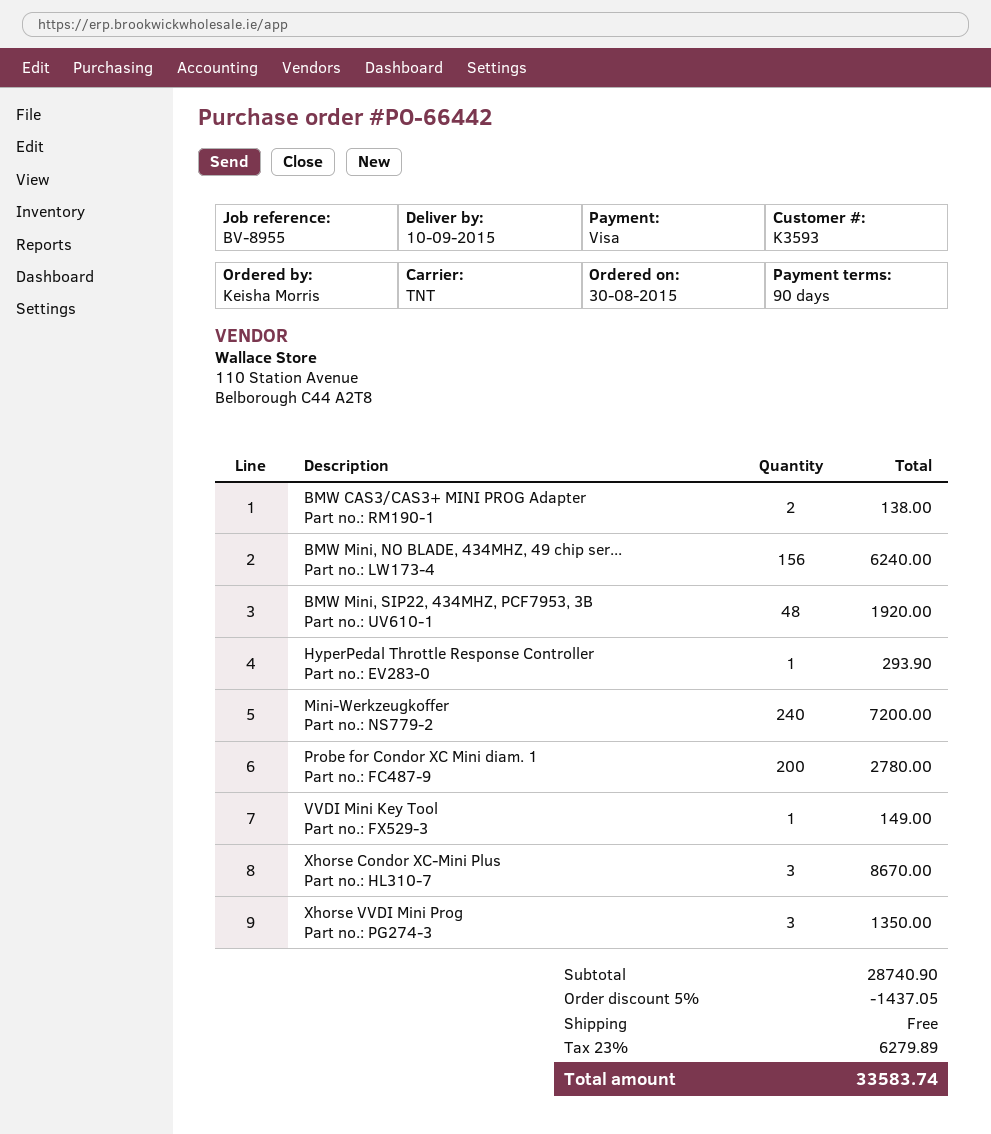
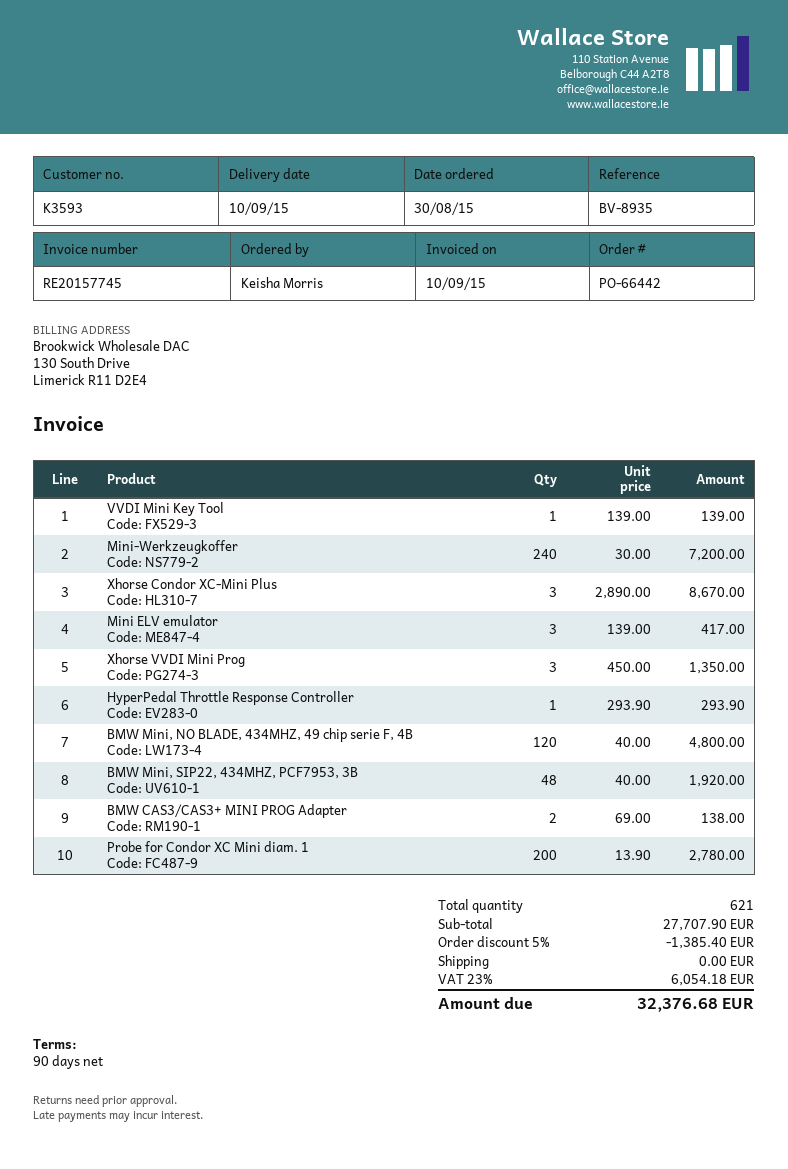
reference: BV-8955 -> BV-8935
BMW Mini, NO BLADE, 434MHZ, 49 chip ser...: 156 for 6240.00 -> 120 for 4800.00
VVDI Mini Key Tool: 1 for 149.00 -> 1 for 139.00
Mini ELV emulator: none -> 3 for 417.00
subtotal: 28740.90 -> 27707.90
discount: 5% = 1437.05 -> 5% = 1385.40
tax: 23% = 6279.89 -> 23% = 6054.18
total: 33583.74 -> 32376.68

